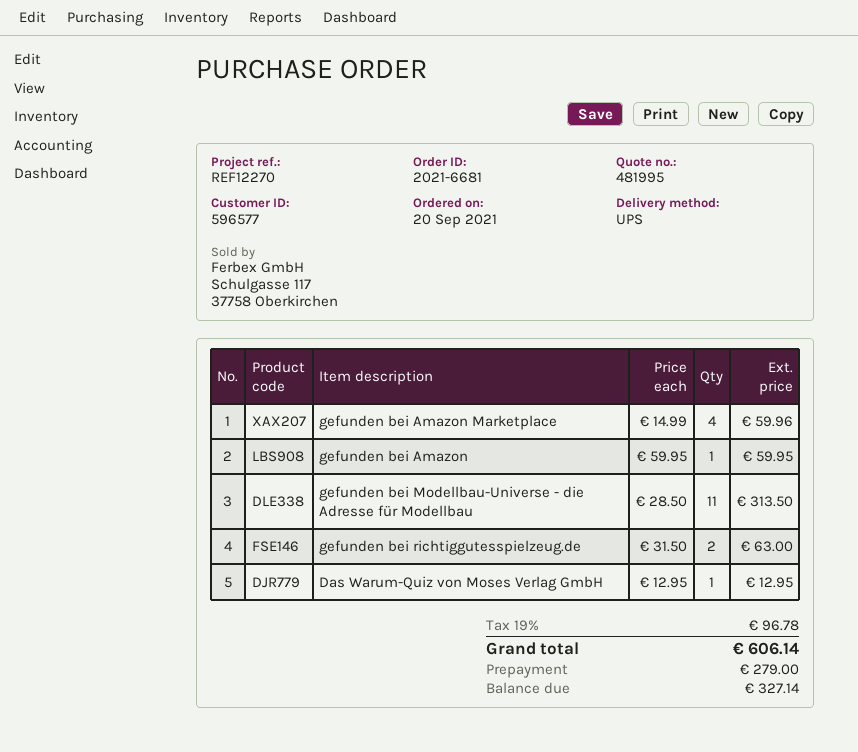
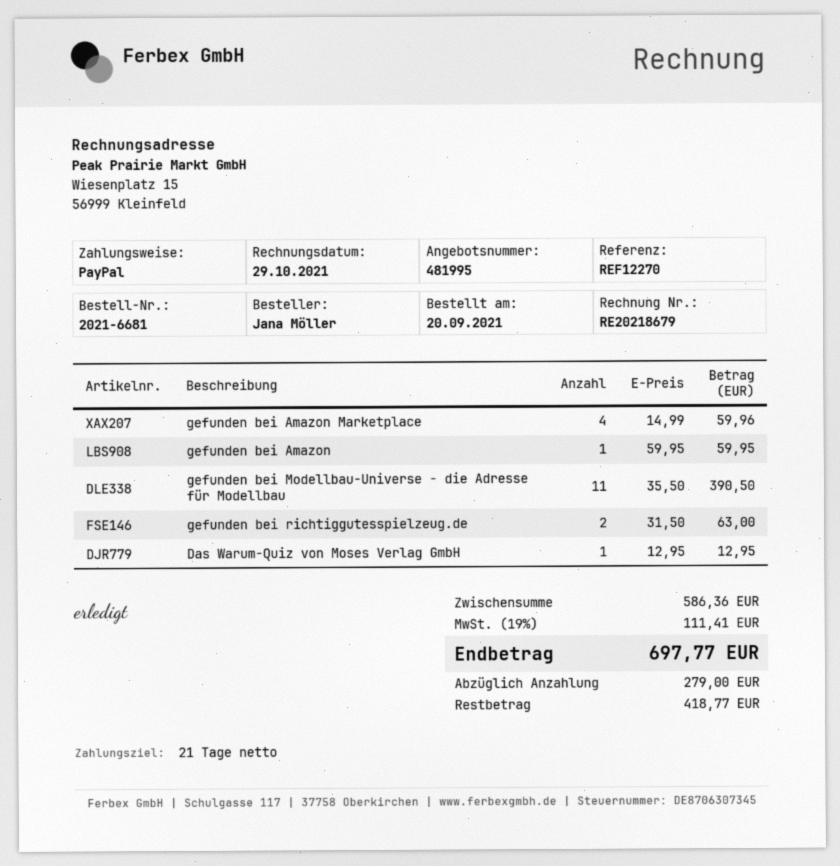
gefunden bei Modellbau-Universe - die Adresse für Modellbau: 11 x 28.50 = 313.50 -> 11 x 35.50 = 390.50
tax: 19% = 96.78 -> 19% = 111.41
total: 606.14 -> 697.77
balance: 327.14 -> 418.77

